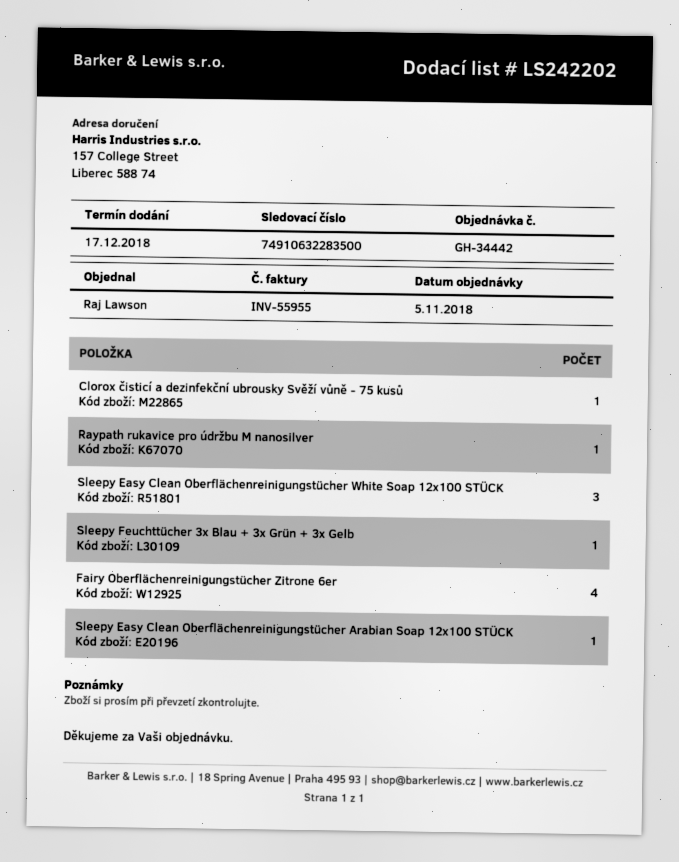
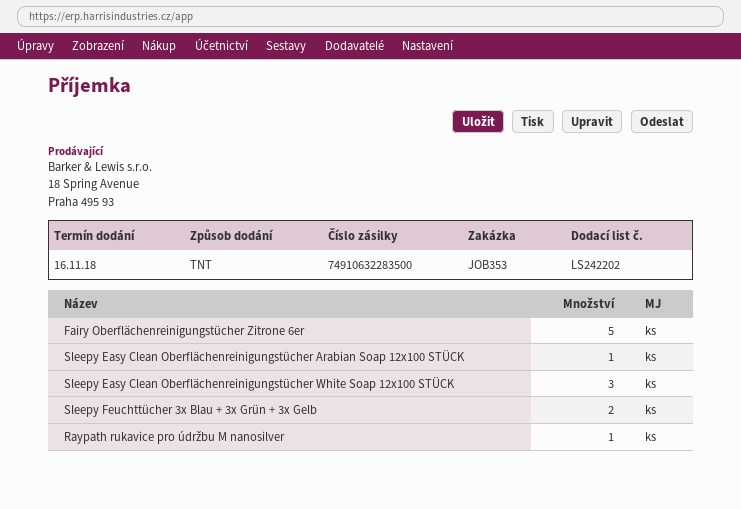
delivery date: 2018-12-17 -> 2018-11-16
Clorox čisticí a dezinfekční ubrousky Svěží vůně - 75 kusů: 1 -> none
Sleepy Feuchttücher 3x Blau + 3x Grün + 3x Gelb: 1 -> 2
Fairy Oberflächenreinigungstücher Zitrone 6er: 4 -> 5

